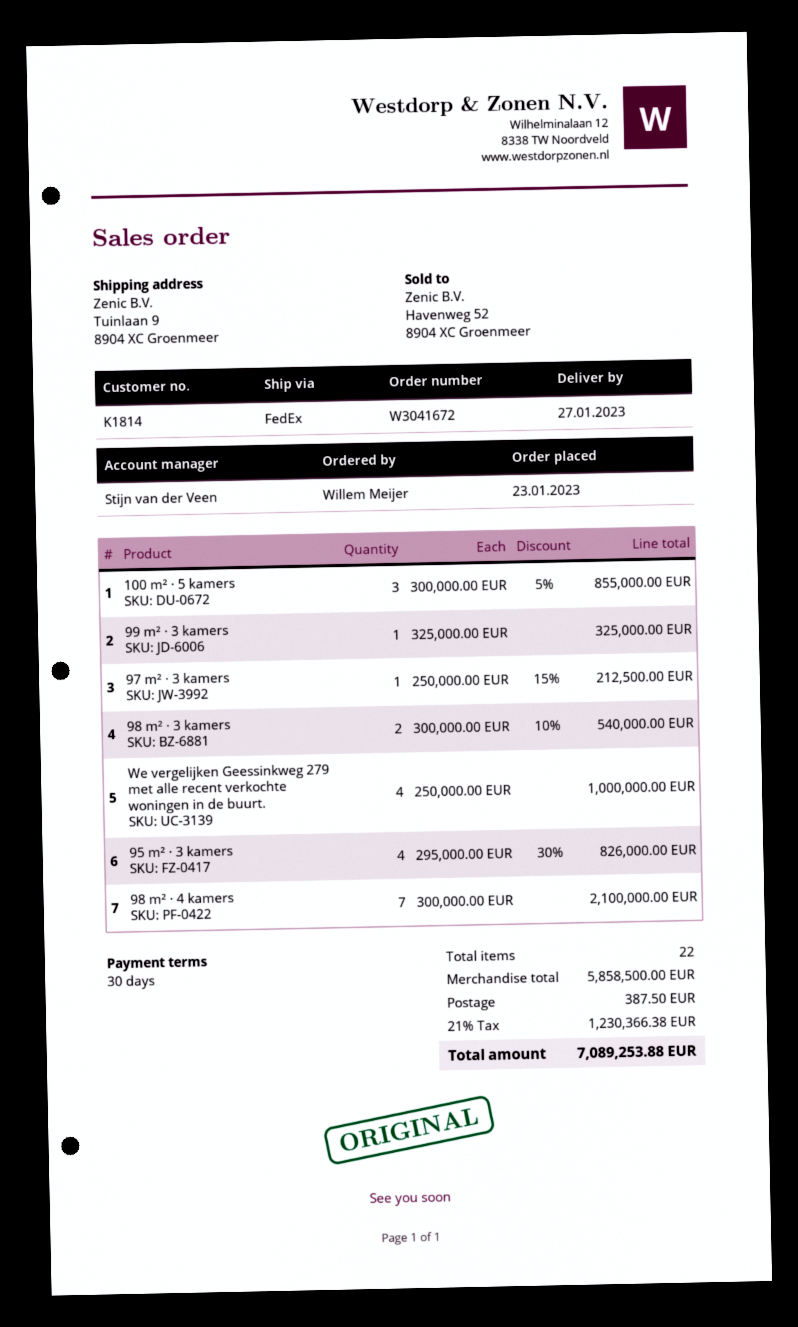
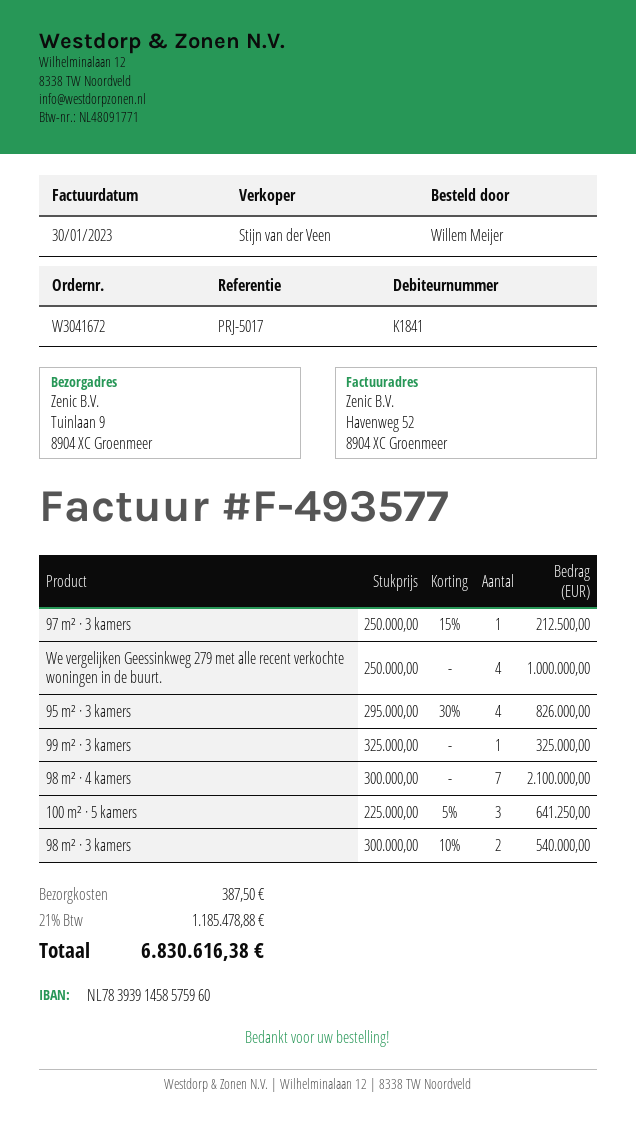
customer number: K1814 -> K1841
100 m² · 5 kamers: 3 x 300000.00 - 5% = 855000.00 -> 3 x 225000.00 - 5% = 641250.00
tax: 21% = 1230366.38 -> 21% = 1185478.88
total: 7089253.88 -> 6830616.38

